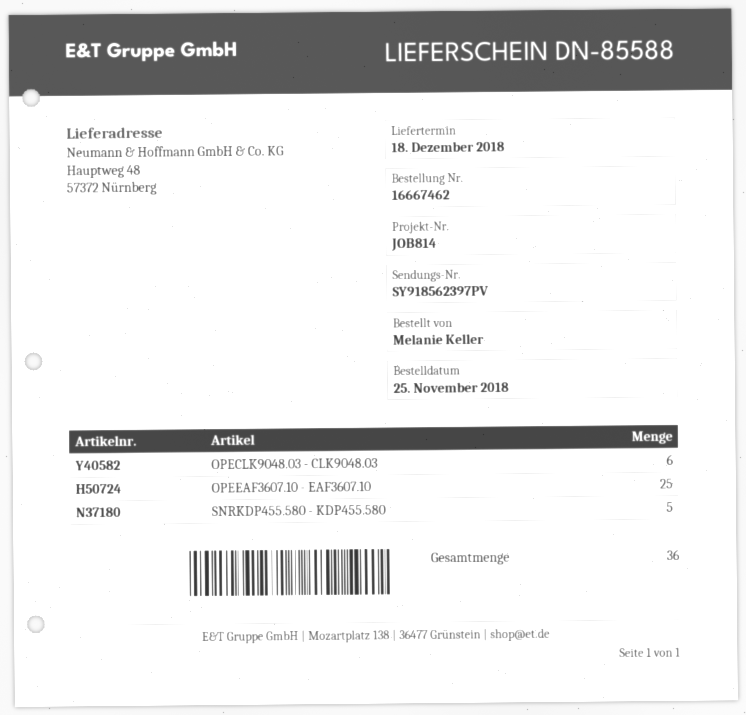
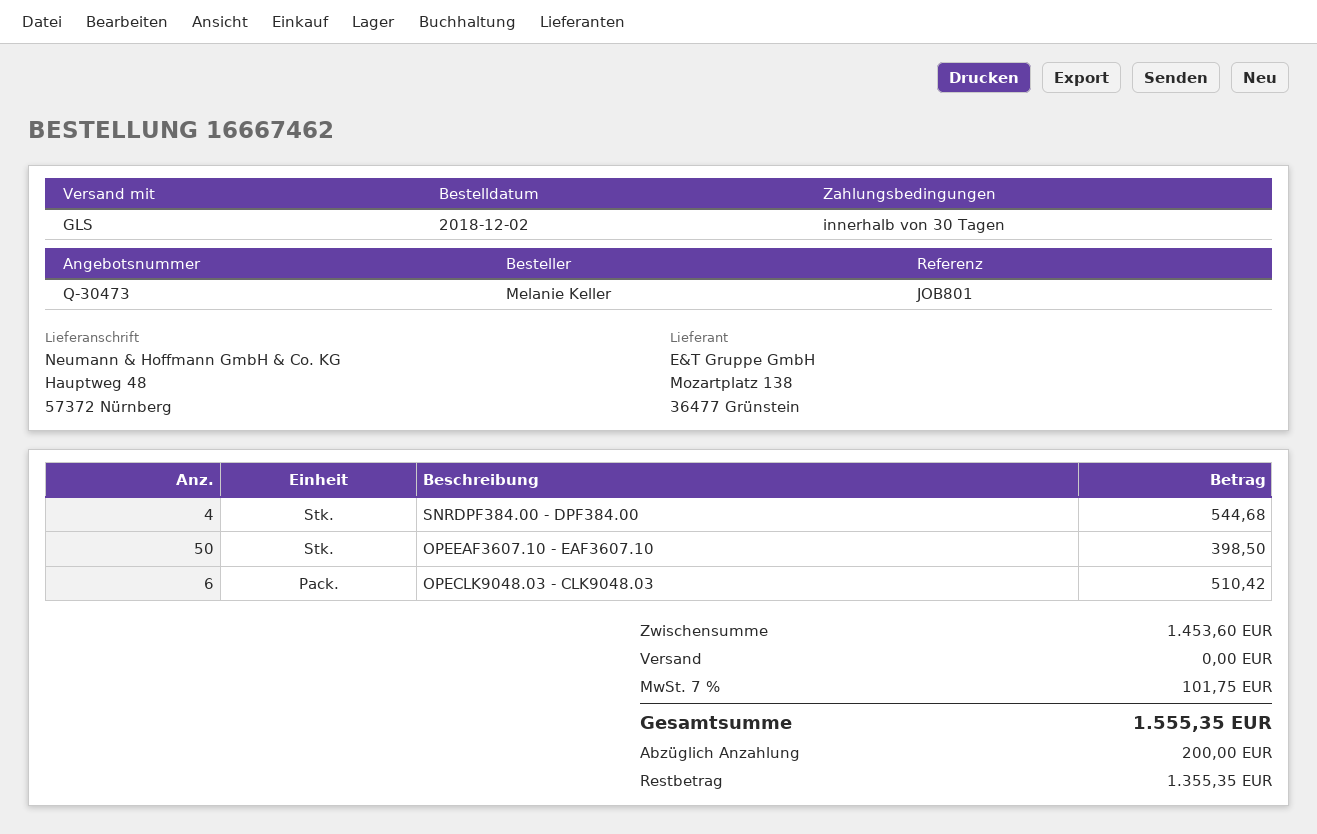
order date: 2018-11-25 -> 2018-12-02
reference: JOB814 -> JOB801
OPEEAF3607.10 - EAF3607.10: 25 -> 50
SNRKDP455.580 - KDP455.580: 5 -> none
SNRDPF384.00 - DPF384.00: none -> 4

